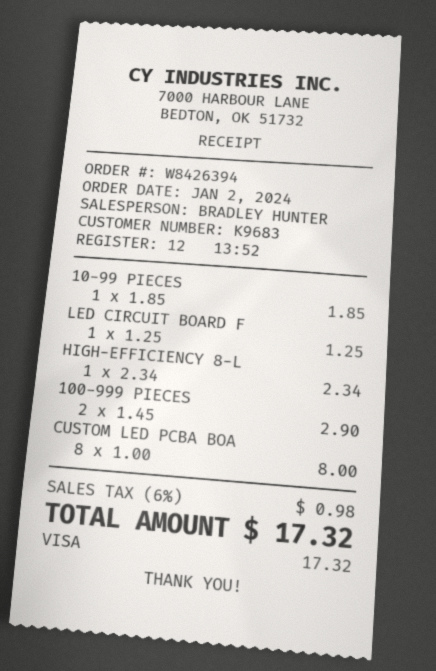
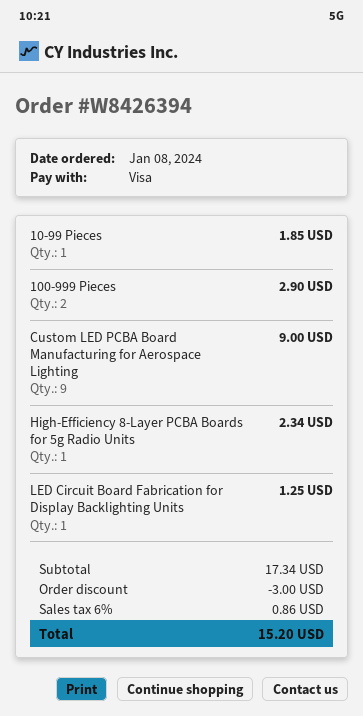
order date: 2024-01-02 -> 2024-01-08
CUSTOM LED PCBA BOA: 8 for 8.00 -> 9 for 9.00
discount: none -> 3.00
tax: 6% = 0.98 -> 6% = 0.86
total: 17.32 -> 15.20

